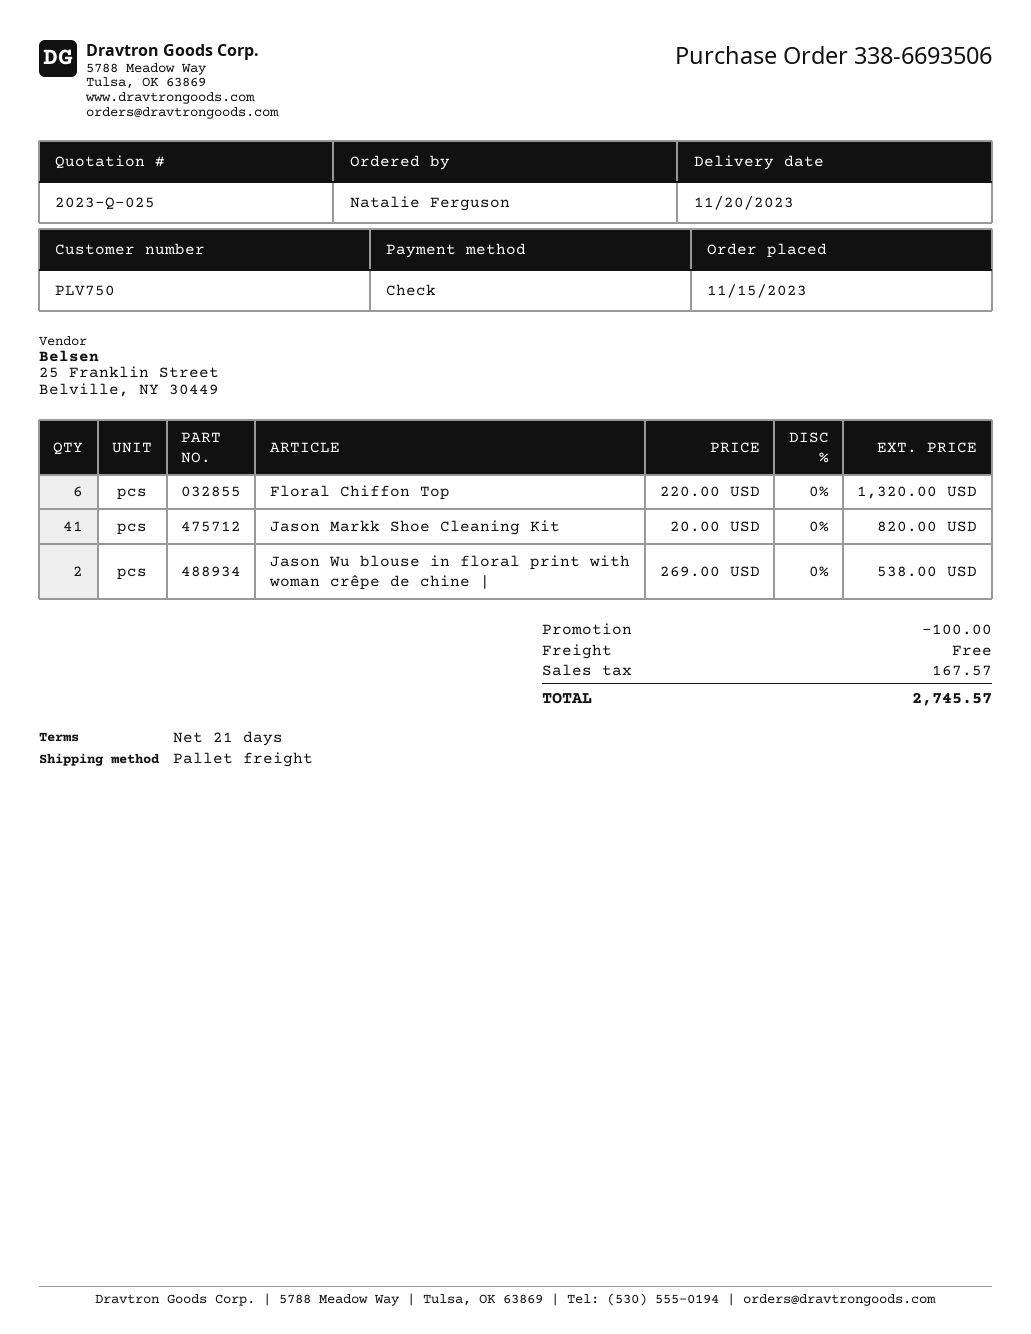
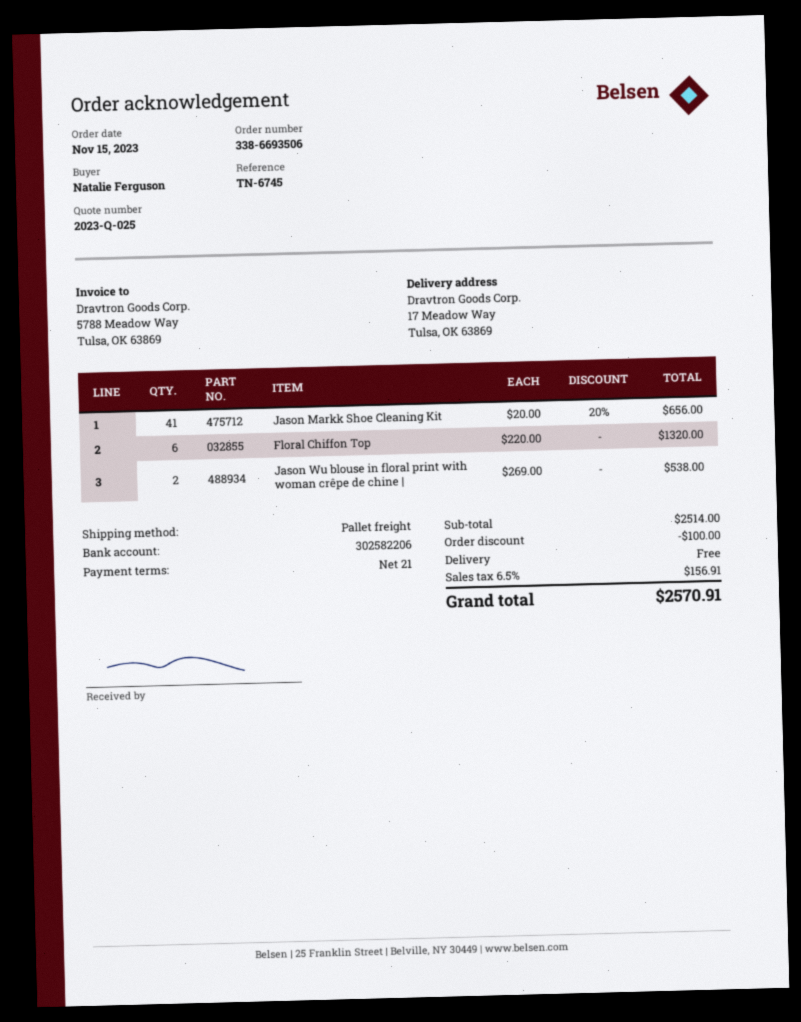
Jason Markk Shoe Cleaning Kit: 41 x 20.00 = 820.00 -> 41 x 20.00 - 20% = 656.00
tax: 167.57 -> 156.91
total: 2745.57 -> 2570.91

